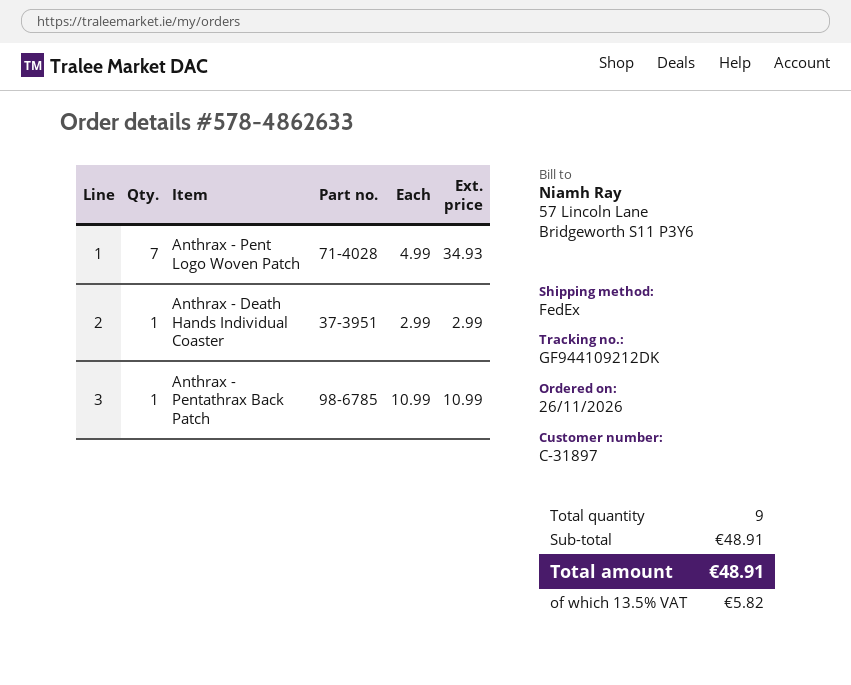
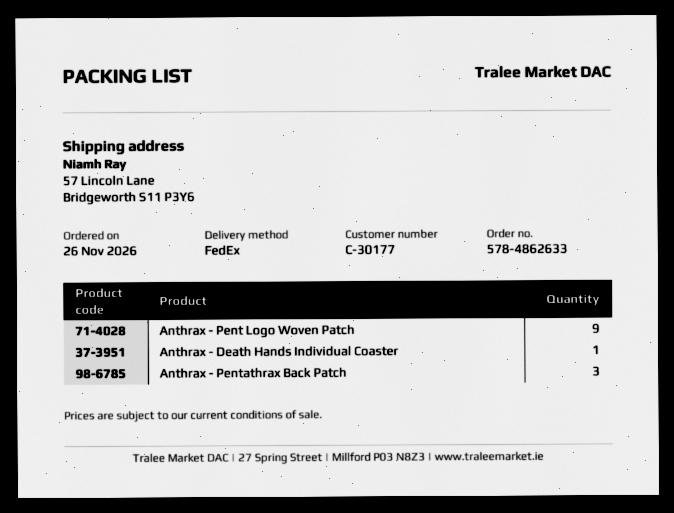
customer number: C-31897 -> C-30177
Anthrax - Pent Logo Woven Patch: 7 -> 9
Anthrax - Pentathrax Back Patch: 1 -> 3

